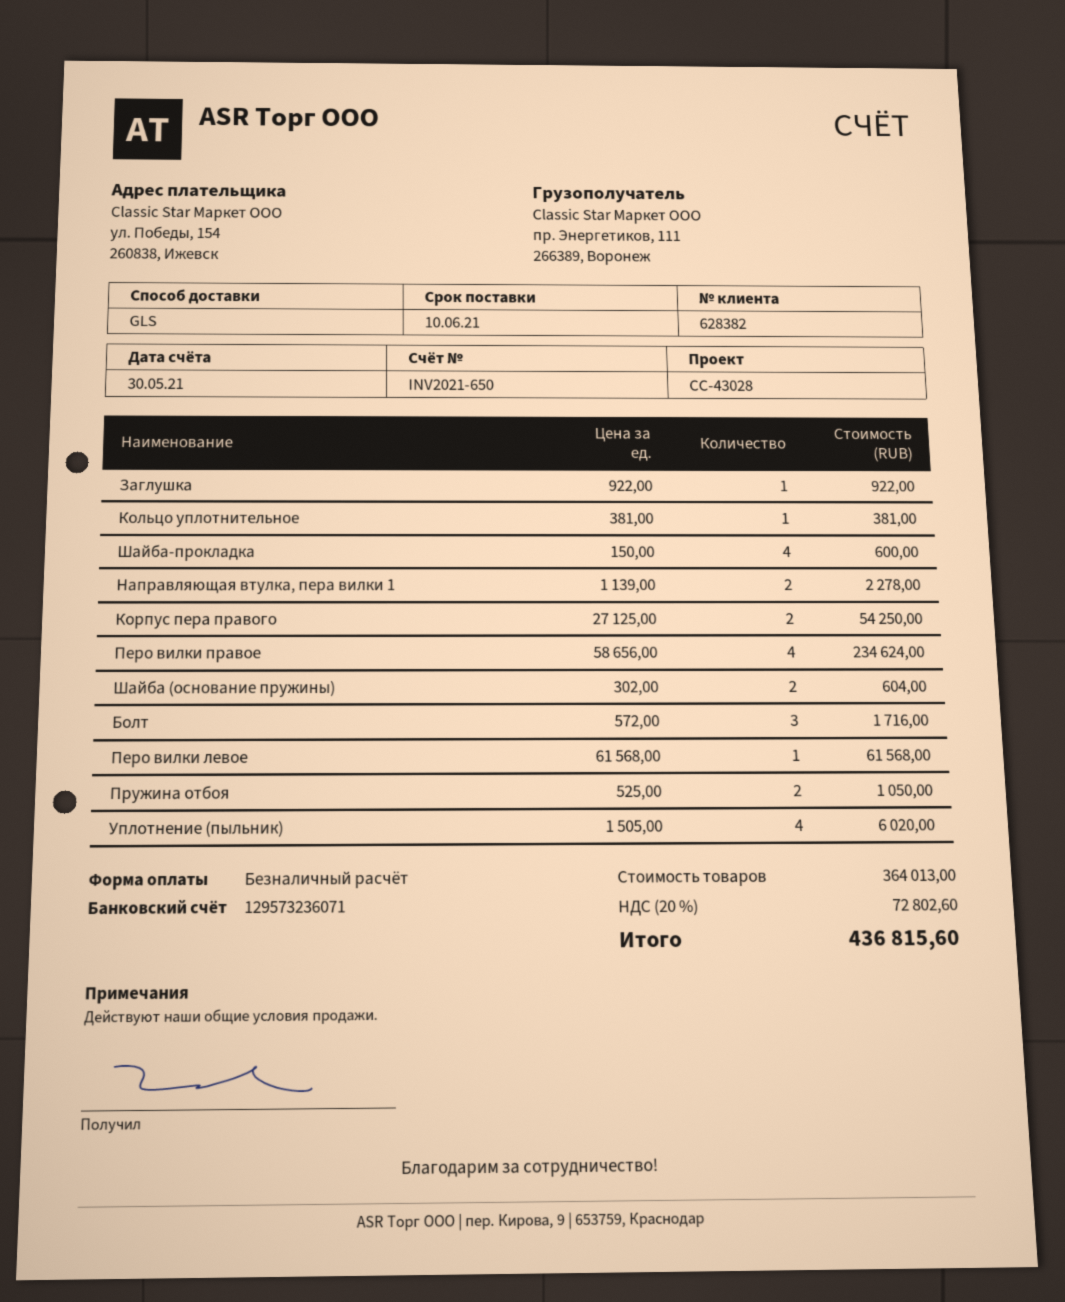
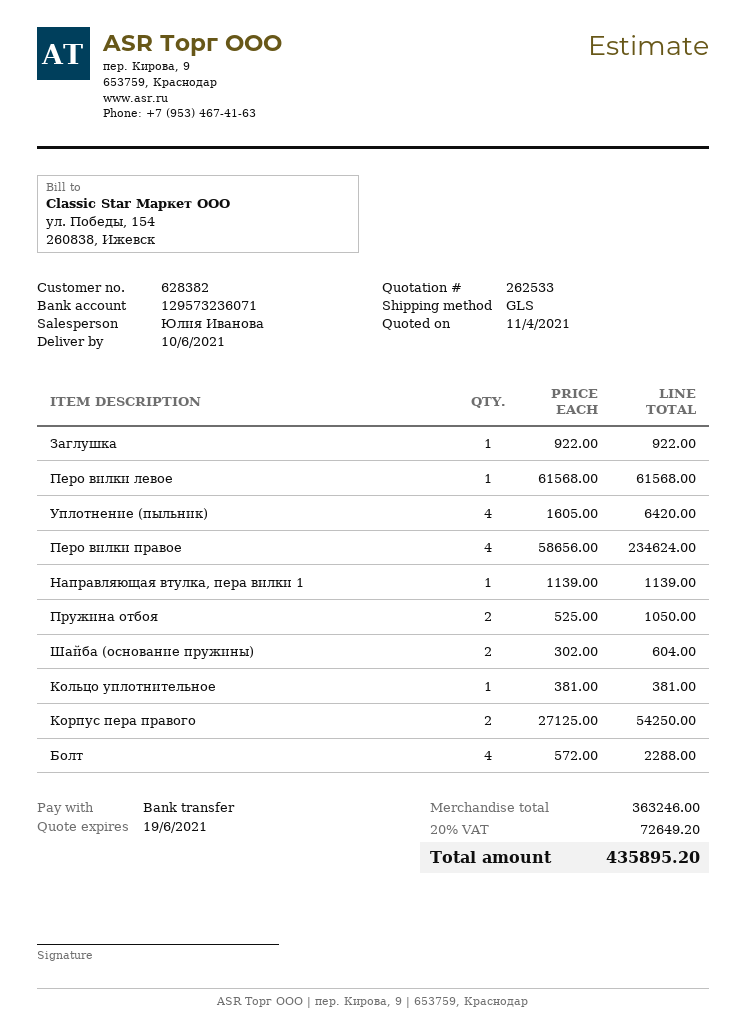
Шайба-прокладка: 4 x 150.00 = 600.00 -> none
Направляющая втулка, пера вилки 1: 2 x 1139.00 = 2278.00 -> 1 x 1139.00 = 1139.00
Болт: 3 x 572.00 = 1716.00 -> 4 x 572.00 = 2288.00
Уплотнение (пыльник): 4 x 1505.00 = 6020.00 -> 4 x 1605.00 = 6420.00
subtotal: 364013.00 -> 363246.00
tax: 20% = 72802.60 -> 20% = 72649.20
total: 436815.60 -> 435895.20

